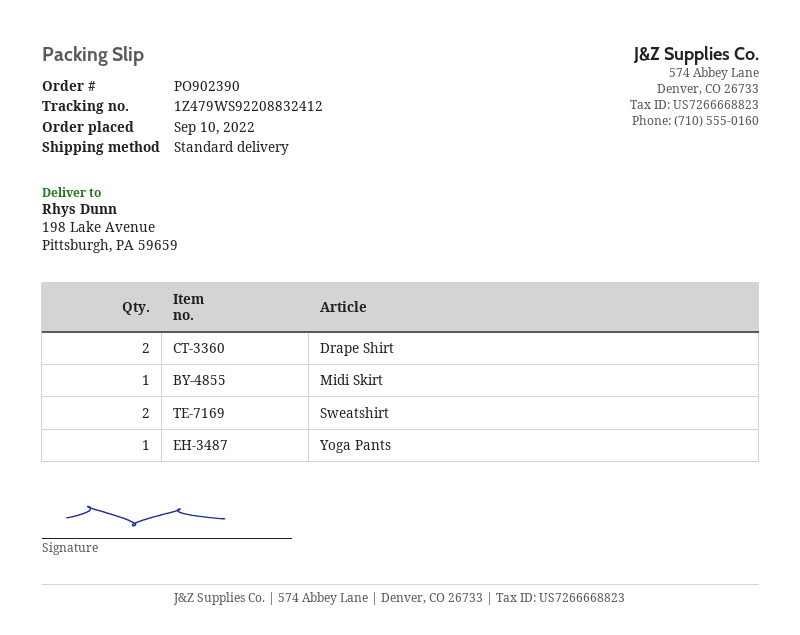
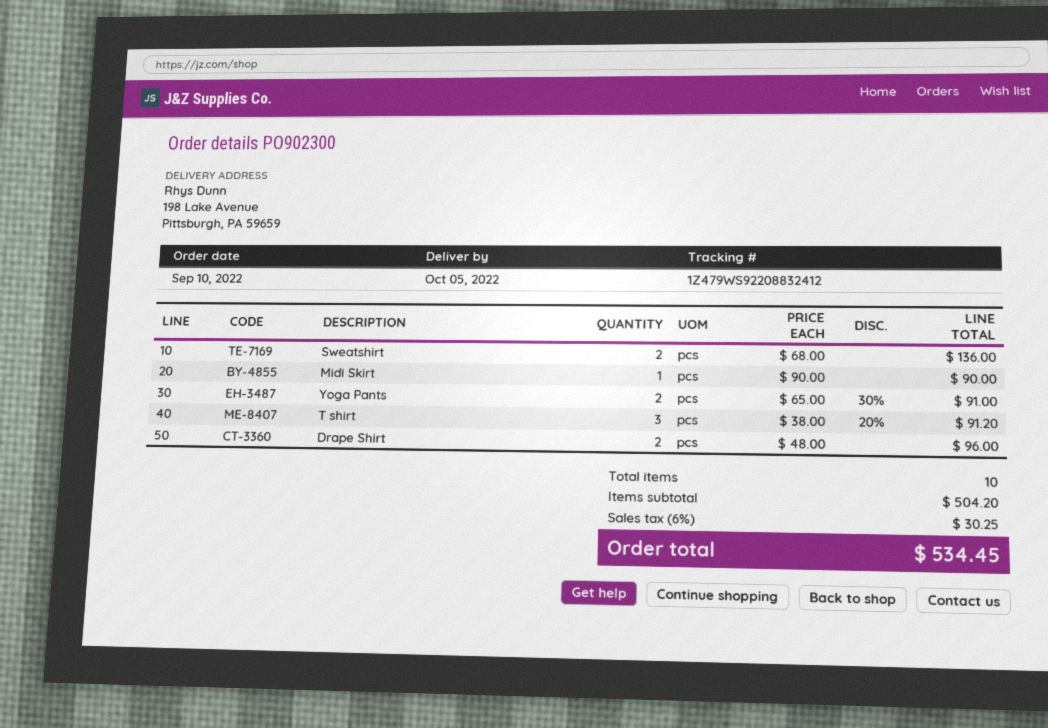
order number: PO902390 -> PO902300
Yoga Pants: 1 -> 2
T shirt: none -> 3

